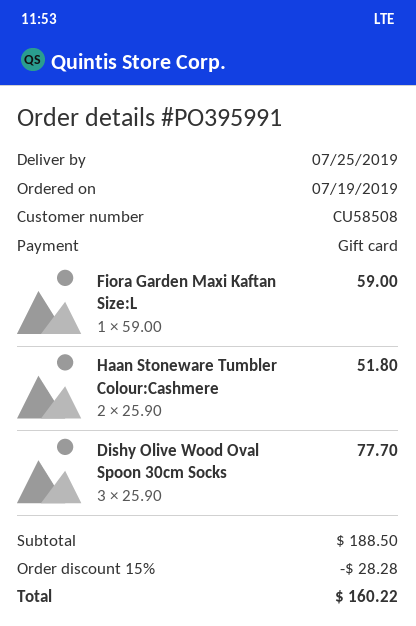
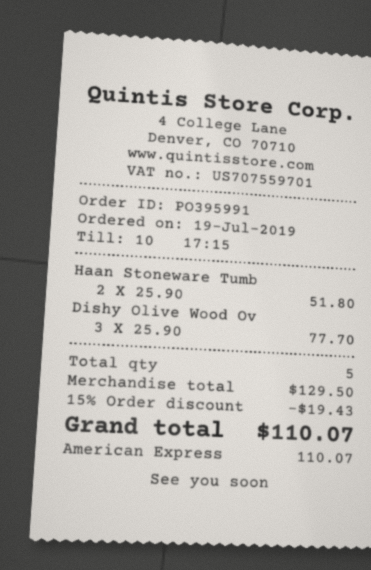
payment method: gift card -> American Express
Fiora Garden Maxi Kaftan Size:L: 1 x 59.00 = 59.00 -> none
subtotal: 188.50 -> 129.50
discount: 15% = 28.28 -> 15% = 19.43
total: 160.22 -> 110.07

